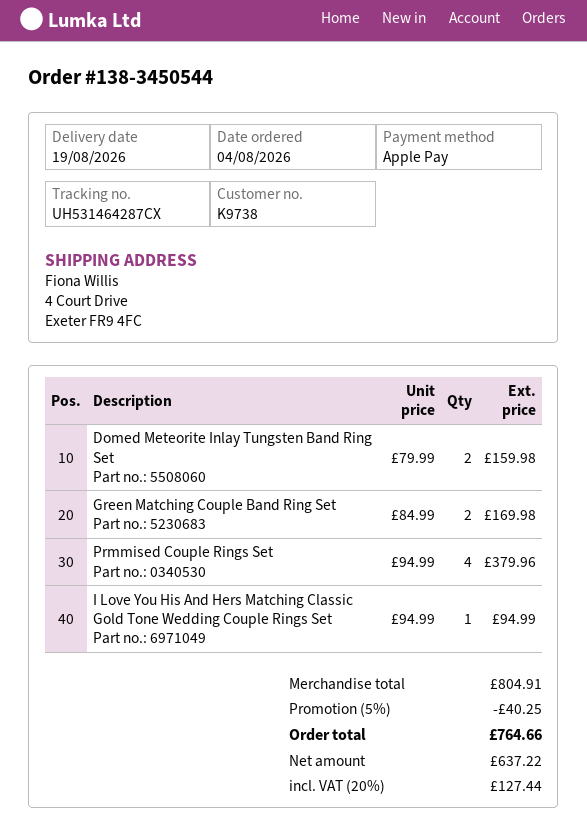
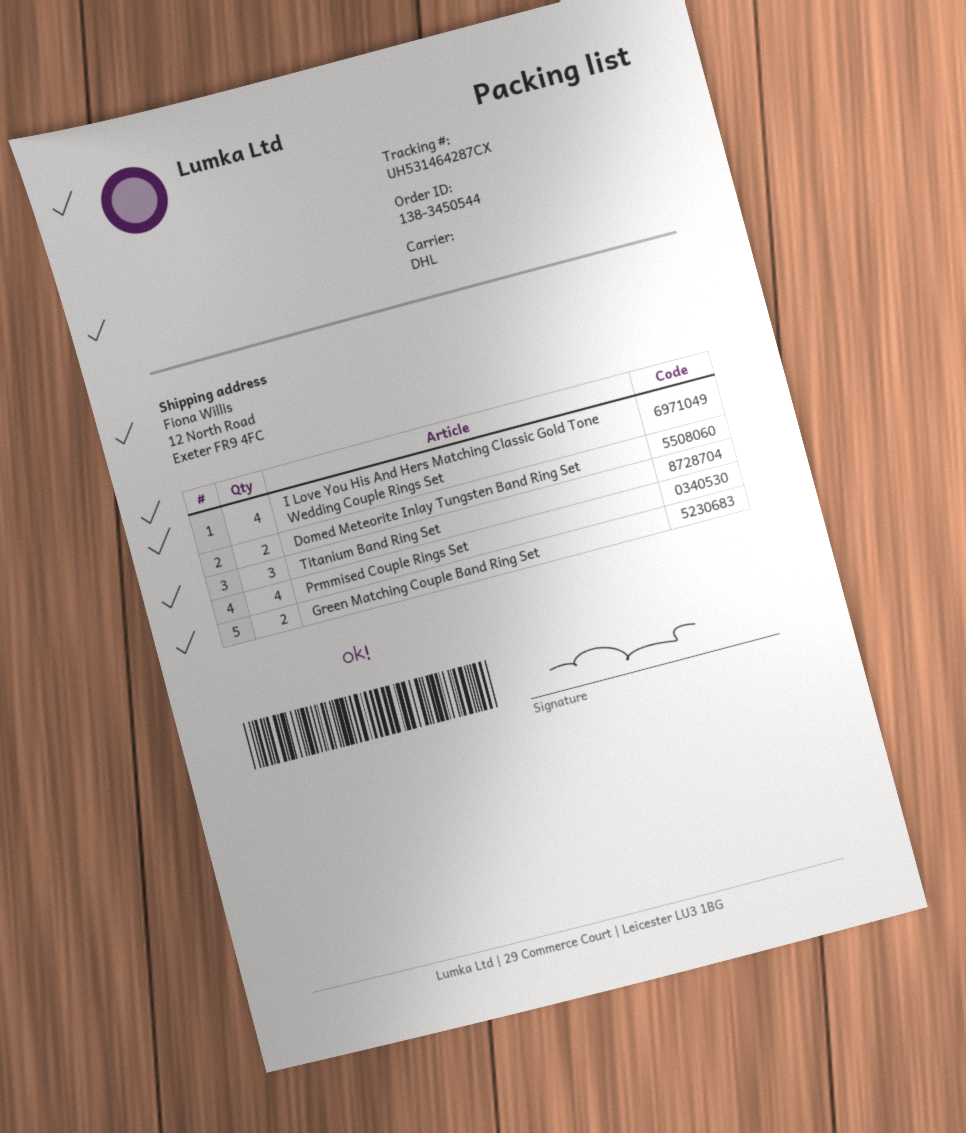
ship to: 4 Court Drive, Exeter FR9 4FC -> 12 North Road, Exeter FR9 4FC
I Love You His And Hers Matching Classic Gold Tone Wedding Couple Rings Set: 1 -> 4
Titanium Band Ring Set: none -> 3

